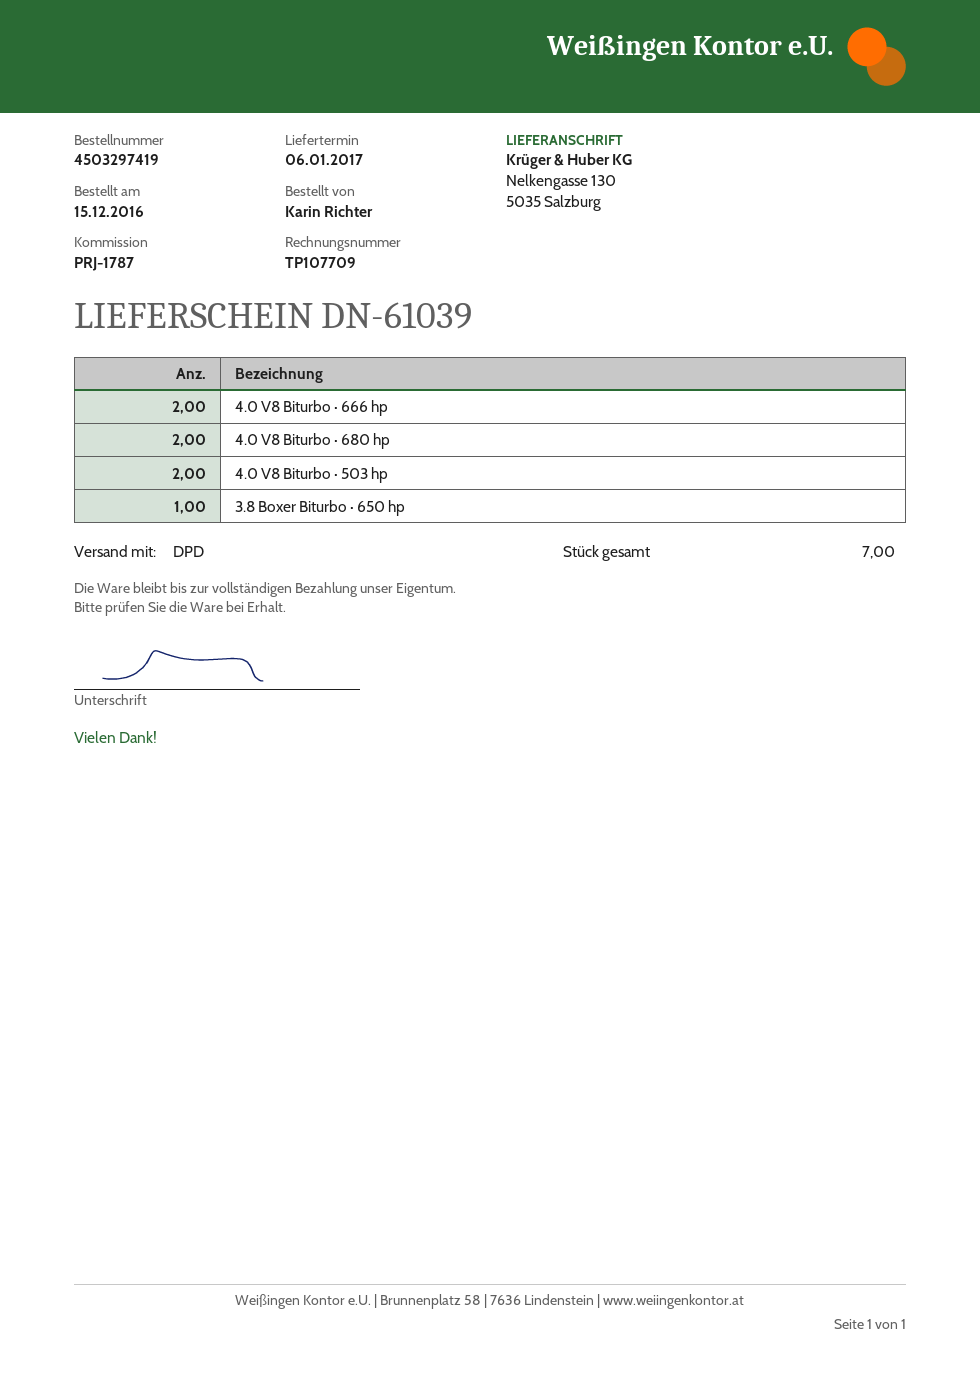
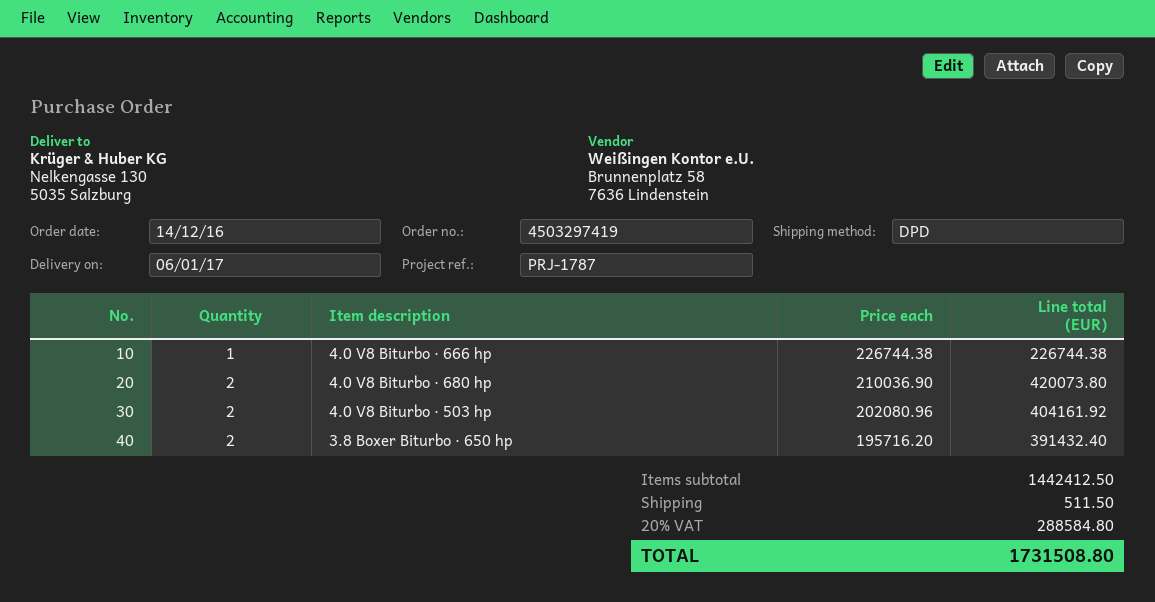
order date: 2016-12-15 -> 2016-12-14
4.0 V8 Biturbo · 666 hp: 2 -> 1
3.8 Boxer Biturbo · 650 hp: 1 -> 2

